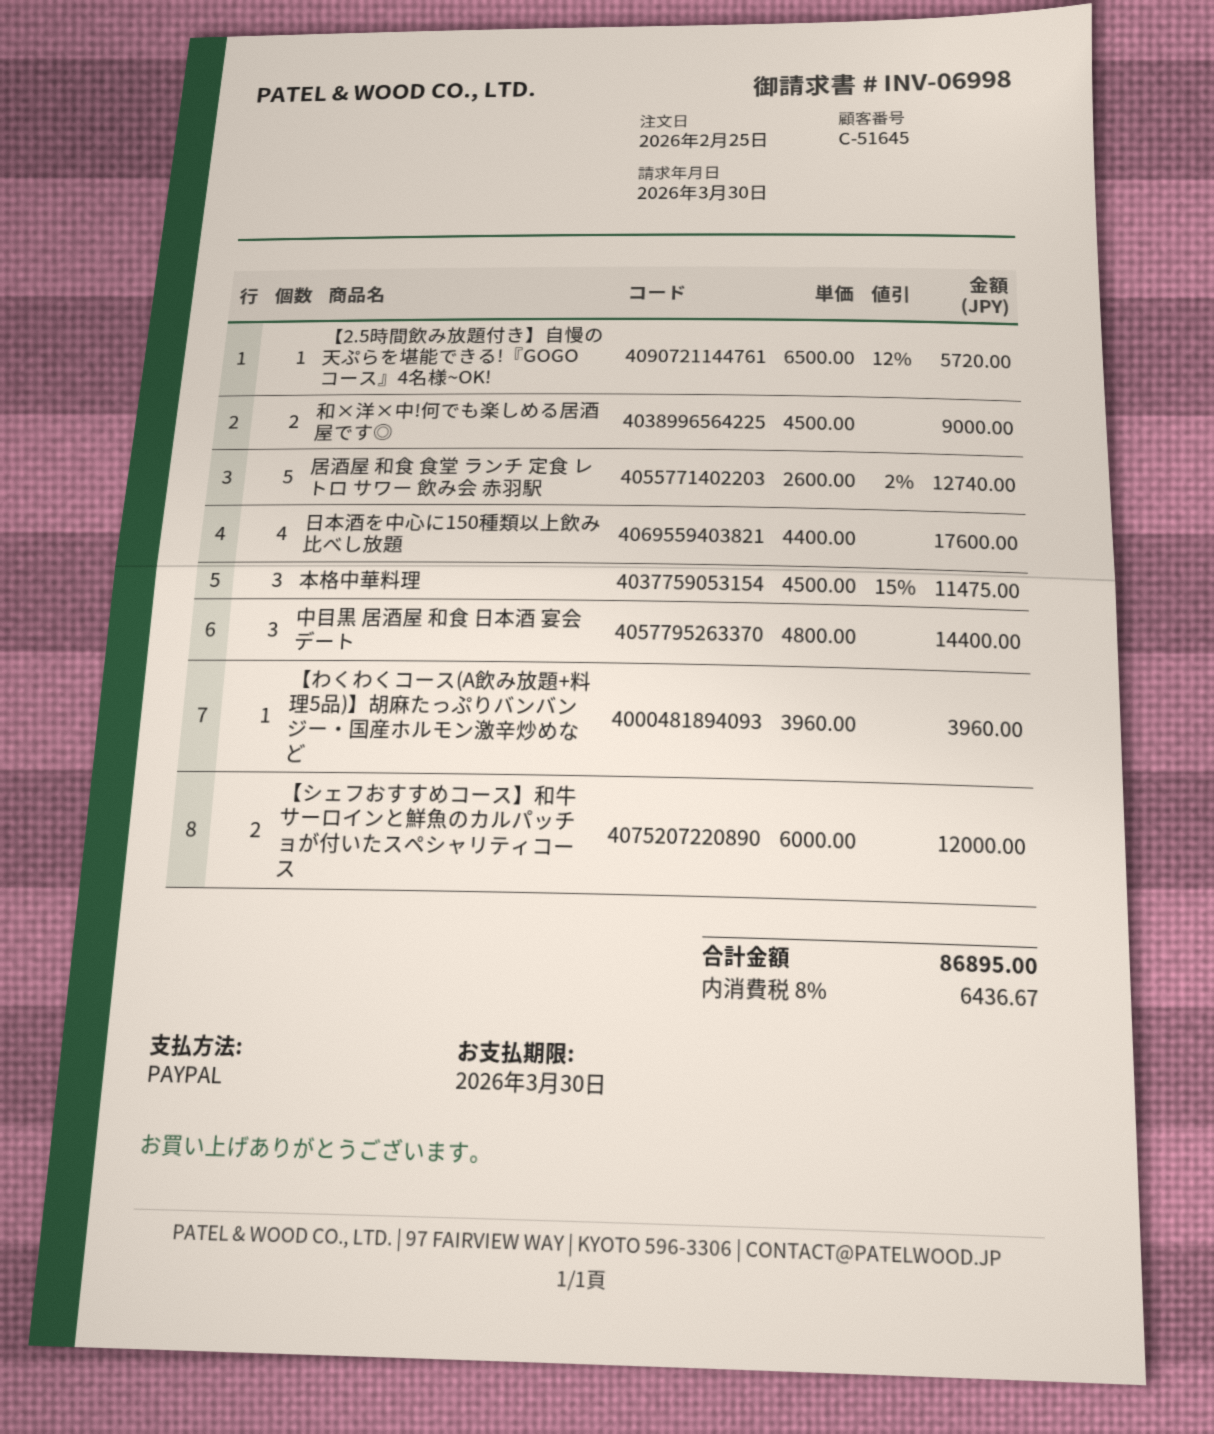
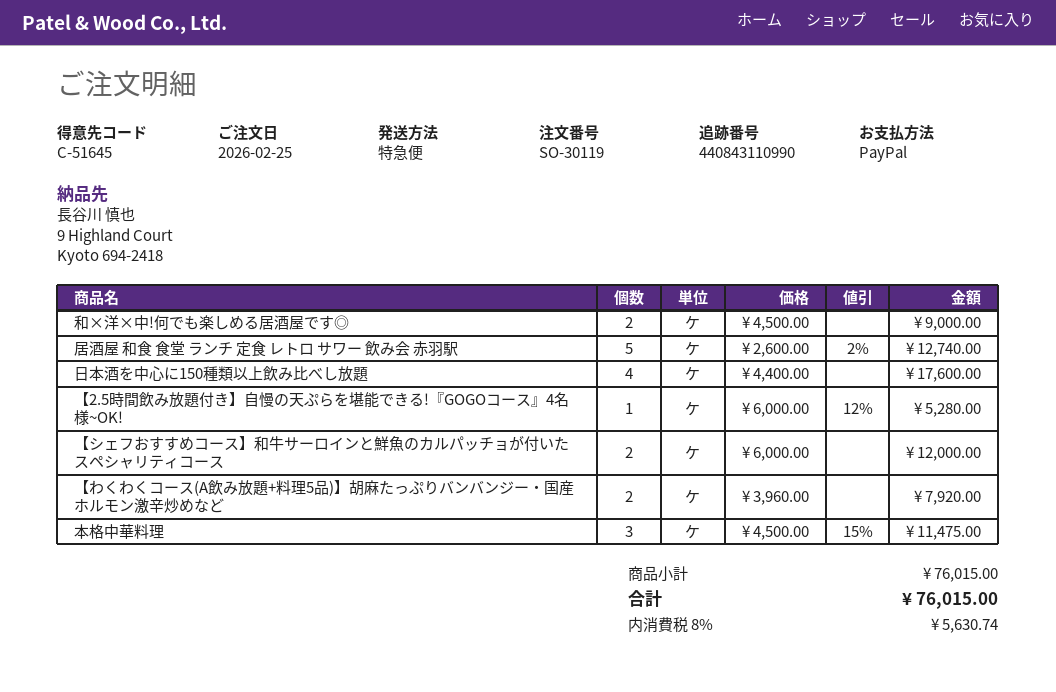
【2.5時間飲み放題付き】自慢の天ぷらを堪能できる!『GOGOコース』4名様~OK!: 1 x 6500.00 - 12% = 5720.00 -> 1 x 6000.00 - 12% = 5280.00
中目黒 居酒屋 和食 日本酒 宴会デート: 3 x 4800.00 = 14400.00 -> none
【わくわくコース(A飲み放題+料理5品)】胡麻たっぷりバンバンジー・国産ホルモン激辛炒めなど: 1 x 3960.00 = 3960.00 -> 2 x 3960.00 = 7920.00
tax: 8% = 6436.67 -> 8% = 5630.74
total: 86895.00 -> 76015.00

